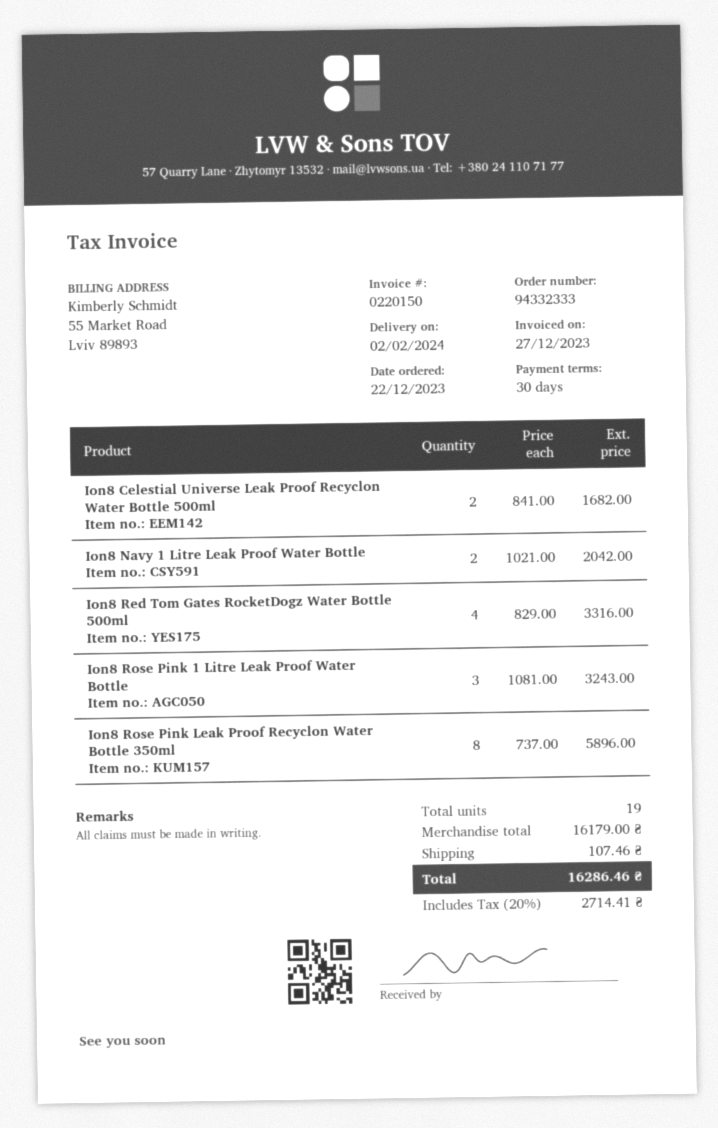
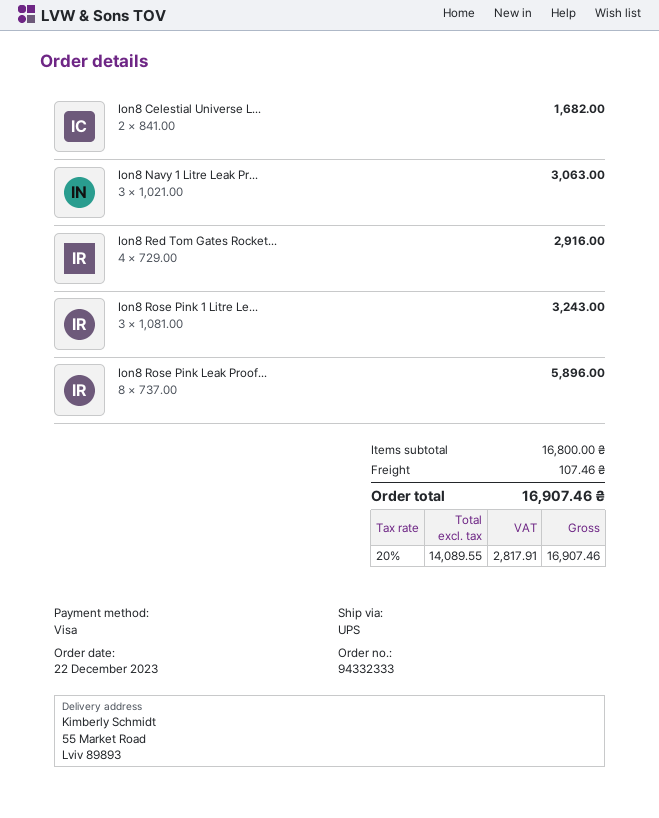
Ion8 Navy 1 Litre Leak Proof Water Bottle: 2 x 1021.00 = 2042.00 -> 3 x 1021.00 = 3063.00
Ion8 Red Tom Gates RocketDogz Water Bottle 500ml: 4 x 829.00 = 3316.00 -> 4 x 729.00 = 2916.00
subtotal: 16179.00 -> 16800.00
tax: 20% = 2714.41 -> 20% = 2817.91
total: 16286.46 -> 16907.46

